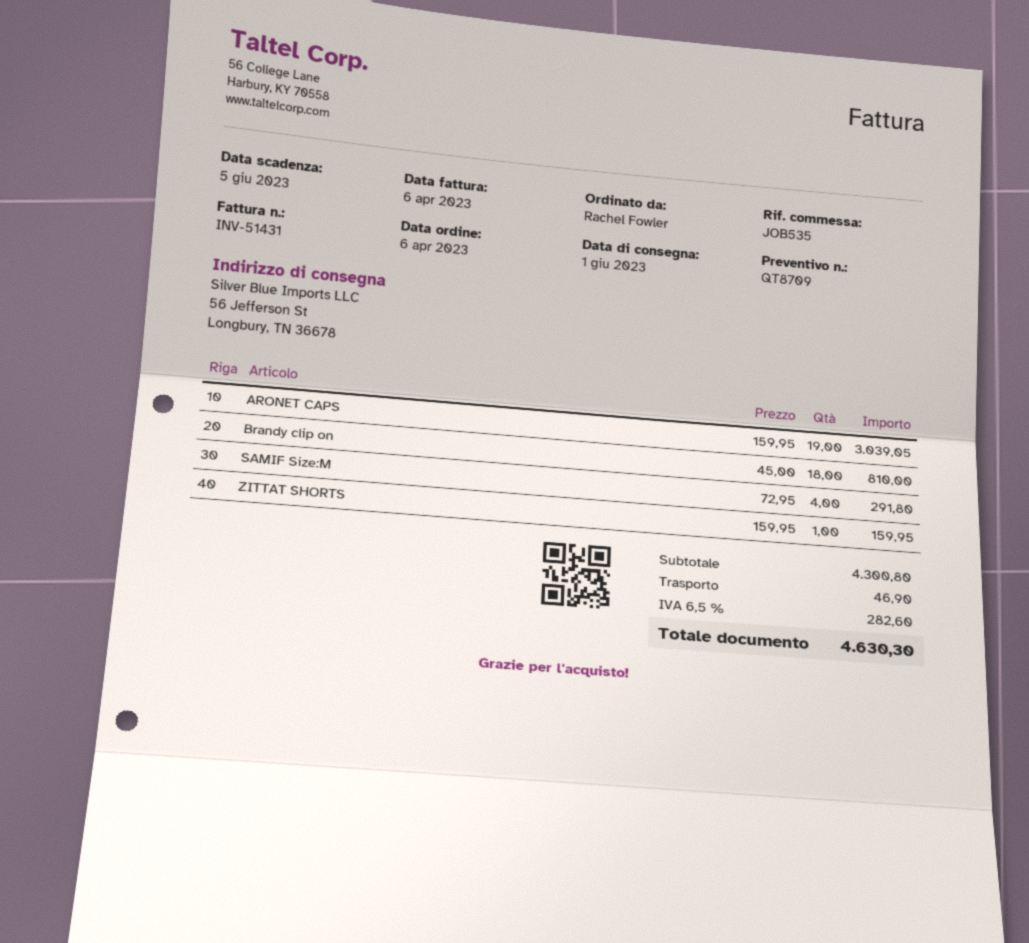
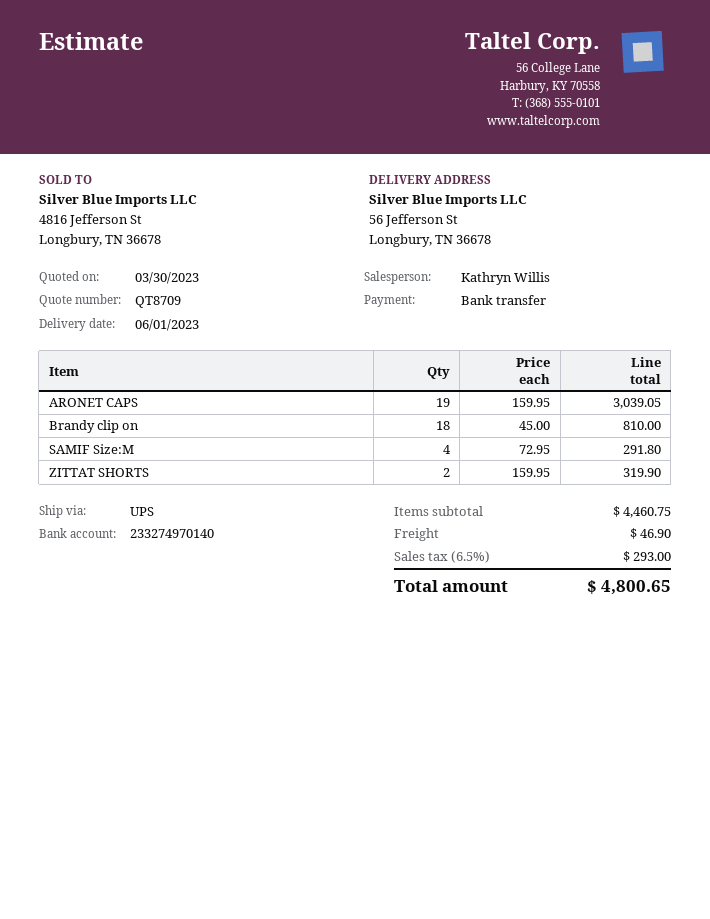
ZITTAT SHORTS: 1 x 159.95 = 159.95 -> 2 x 159.95 = 319.90
subtotal: 4300.80 -> 4460.75
tax: 6.5% = 282.60 -> 6.5% = 293.00
total: 4630.30 -> 4800.65

